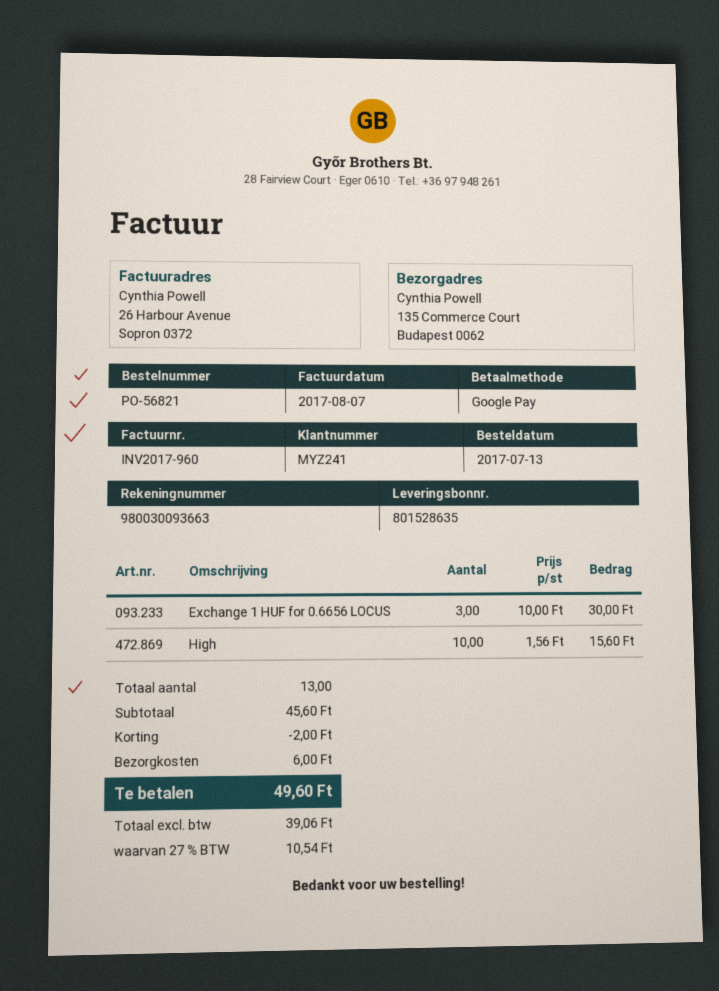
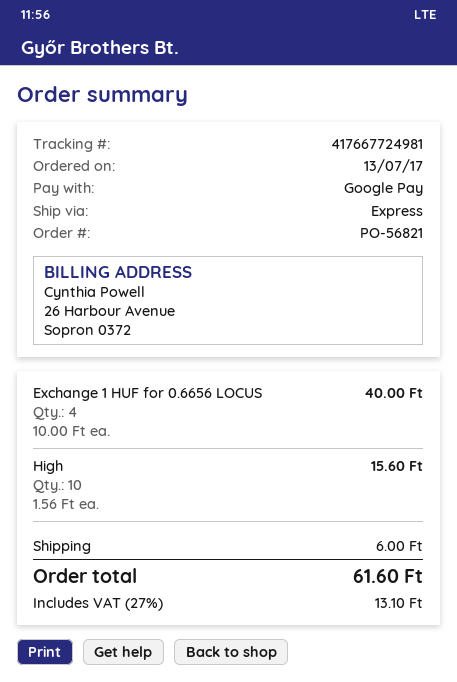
Exchange 1 HUF for 0.6656 LOCUS: 3 x 10.00 = 30.00 -> 4 x 10.00 = 40.00
discount: 2.00 -> none
tax: 27% = 10.54 -> 27% = 13.10
total: 49.60 -> 61.60

